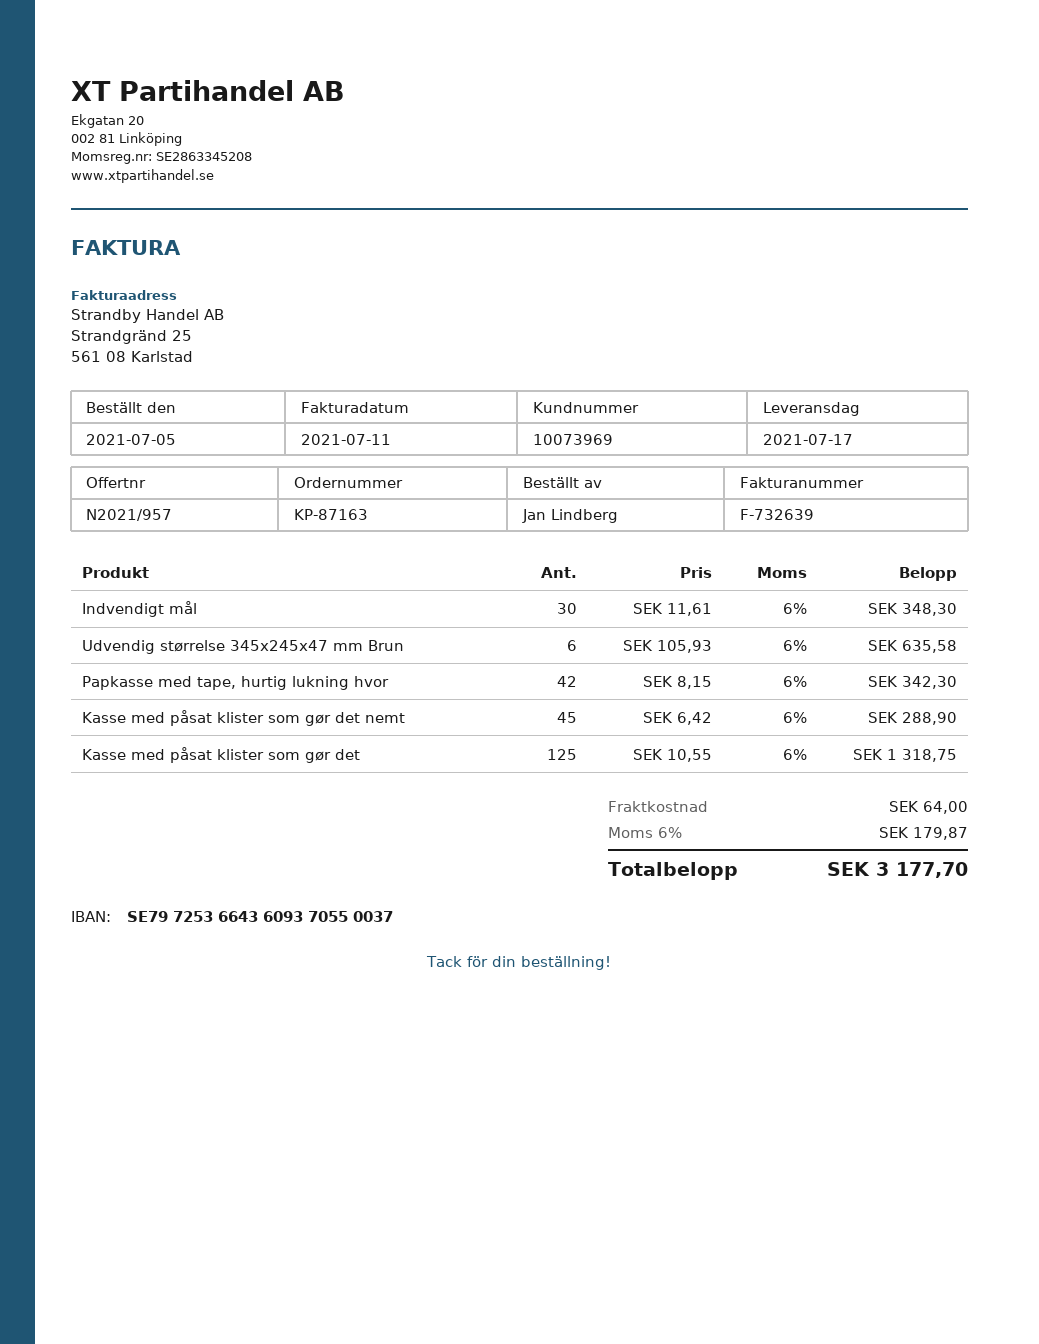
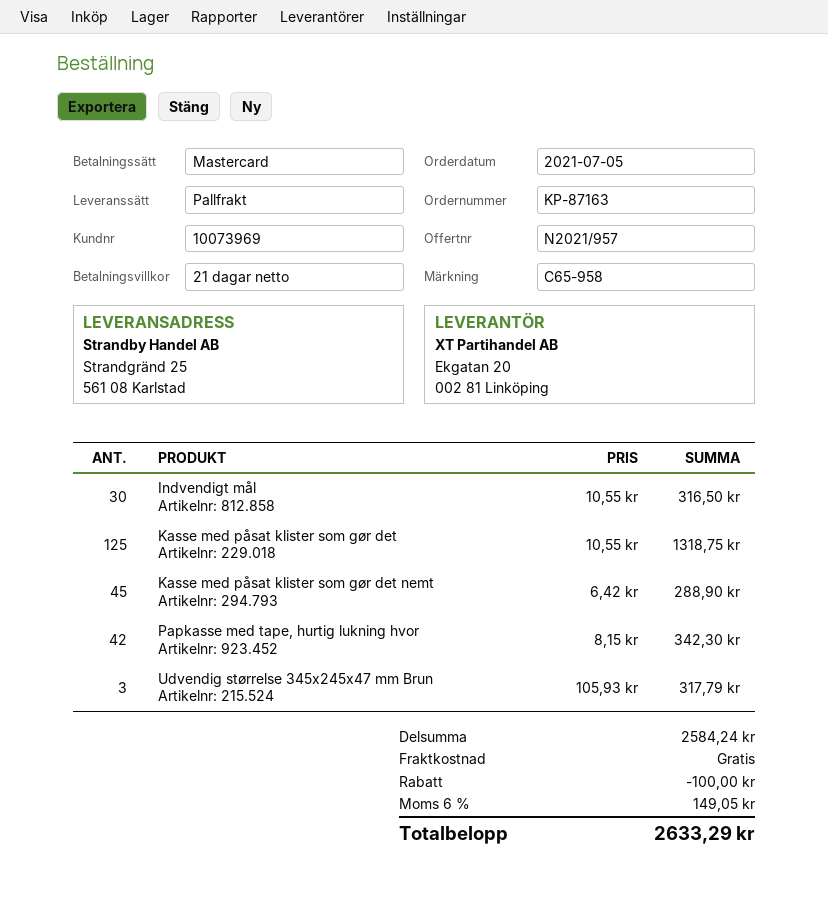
Indvendigt mål: 30 x 11.61 = 348.30 -> 30 x 10.55 = 316.50
Udvendig størrelse 345x245x47 mm Brun: 6 x 105.93 = 635.58 -> 3 x 105.93 = 317.79
discount: none -> 100.00
shipping: 64.00 -> 0.00
tax: 6% = 179.87 -> 6% = 149.05
total: 3177.70 -> 2633.29

